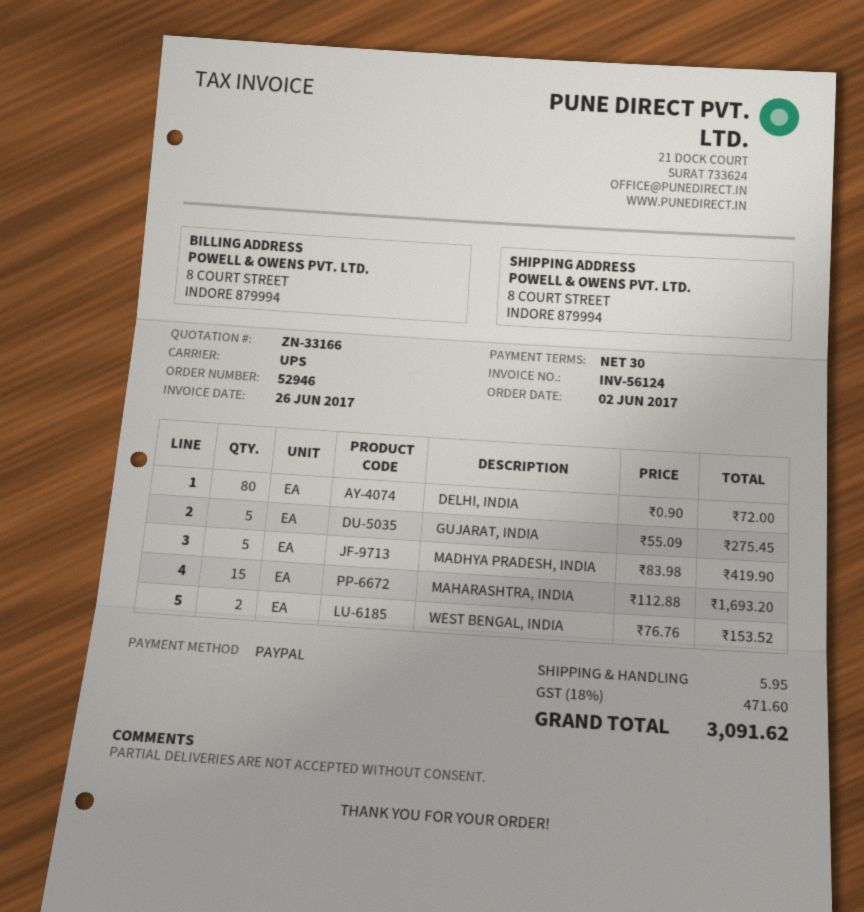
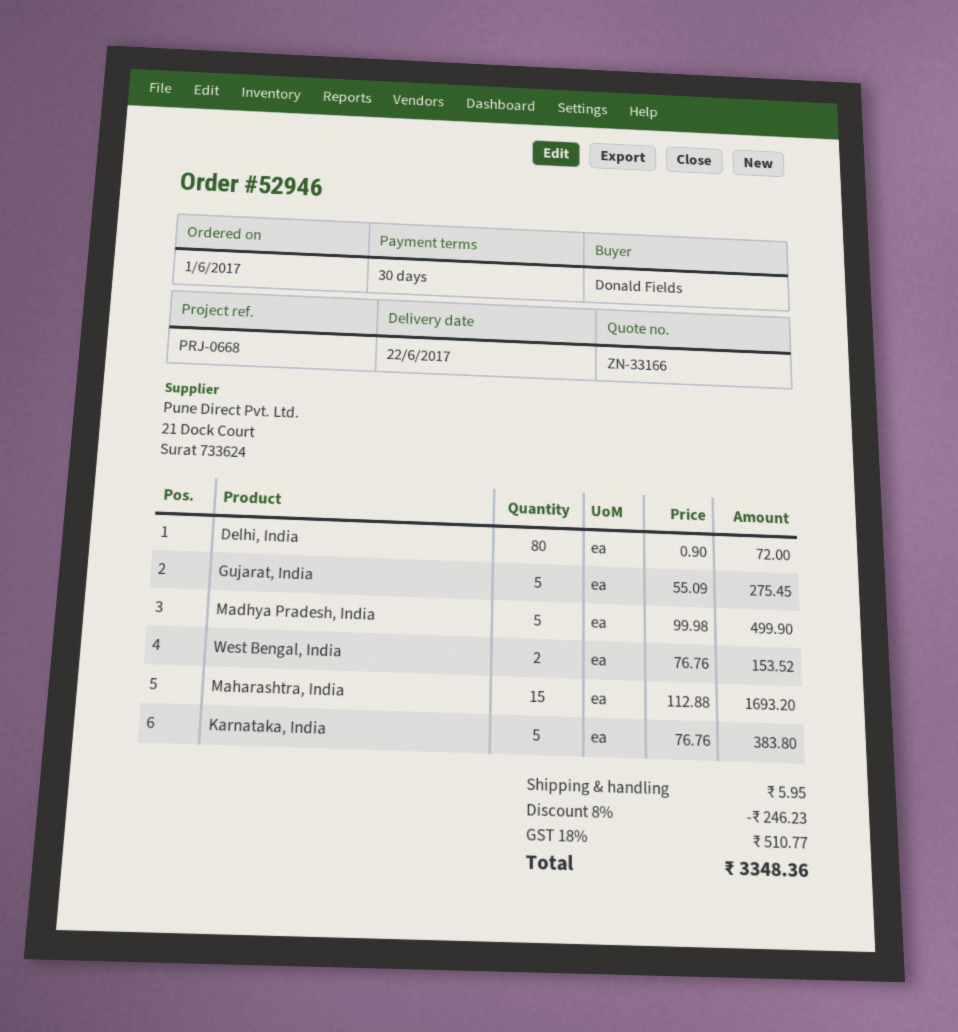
order date: 2017-06-02 -> 2017-06-01
MADHYA PRADESH, INDIA: 5 x 83.98 = 419.90 -> 5 x 99.98 = 499.90
Karnataka, India: none -> 5 x 76.76 = 383.80
discount: none -> 8% = 246.23
tax: 18% = 471.60 -> 18% = 510.77
total: 3091.62 -> 3348.36

